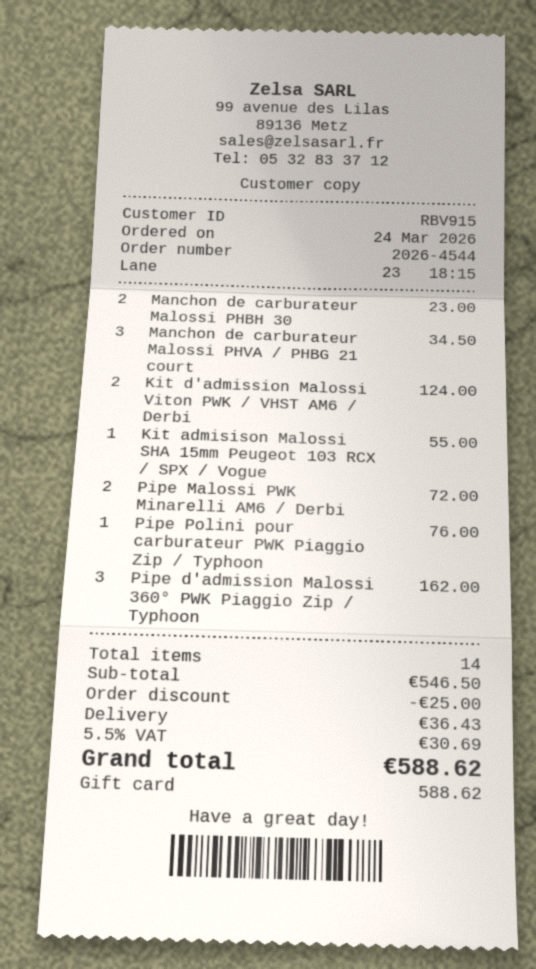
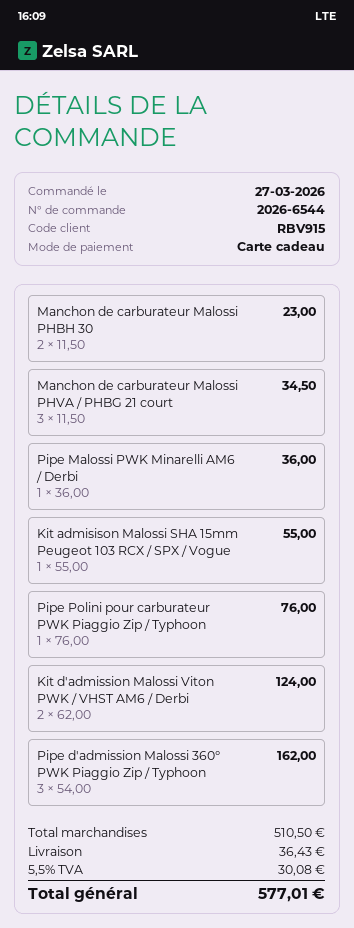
order number: 2026-4544 -> 2026-6544
order date: 2026-03-24 -> 2026-03-27
Pipe Malossi PWK Minarelli AM6 / Derbi: 2 for 72.00 -> 1 for 36.00
subtotal: 546.50 -> 510.50
discount: 25.00 -> none
tax: 5.5% = 30.69 -> 5.5% = 30.08
total: 588.62 -> 577.01

